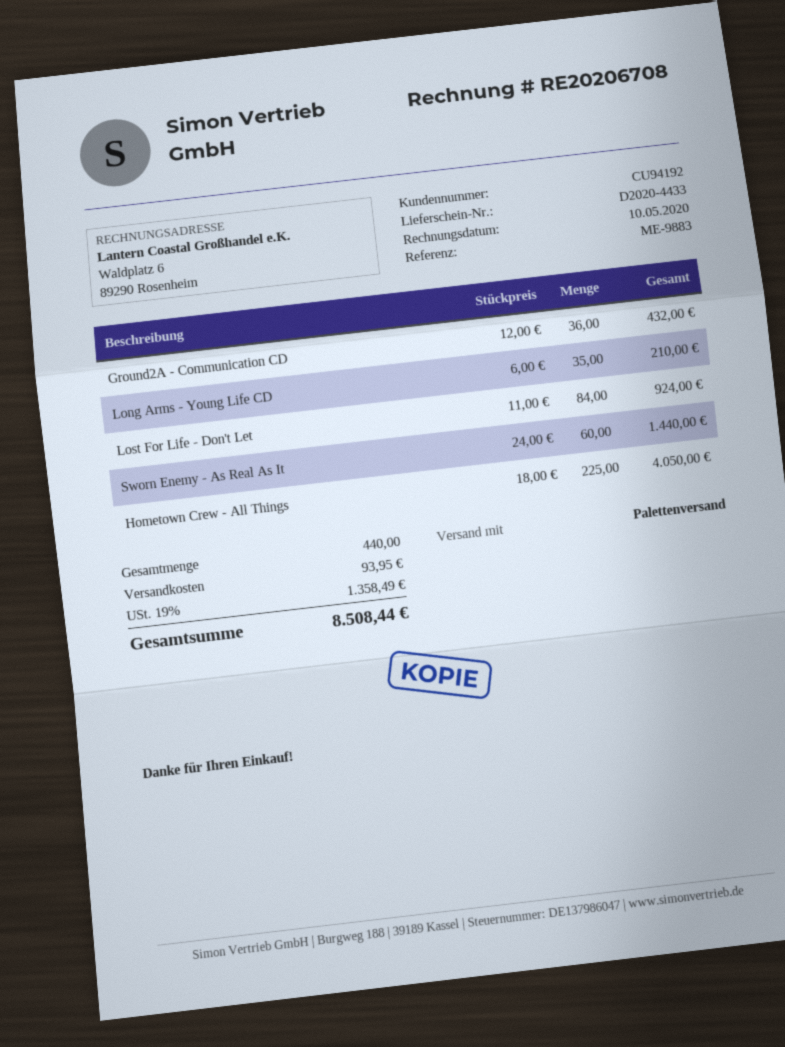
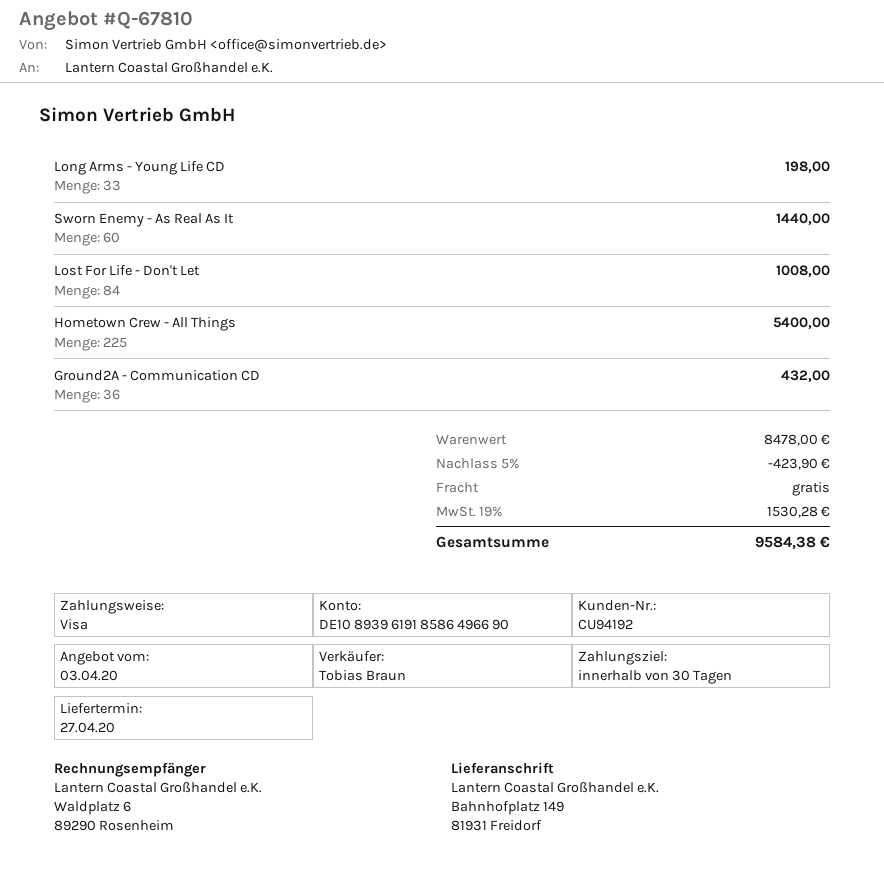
Long Arms - Young Life CD: 35 for 210.00 -> 33 for 198.00
Lost For Life - Don't Let: 84 for 924.00 -> 84 for 1008.00
Hometown Crew - All Things: 225 for 4050.00 -> 225 for 5400.00
discount: none -> 5% = 423.90
shipping: 93.95 -> 0.00
tax: 19% = 1358.49 -> 19% = 1530.28
total: 8508.44 -> 9584.38

